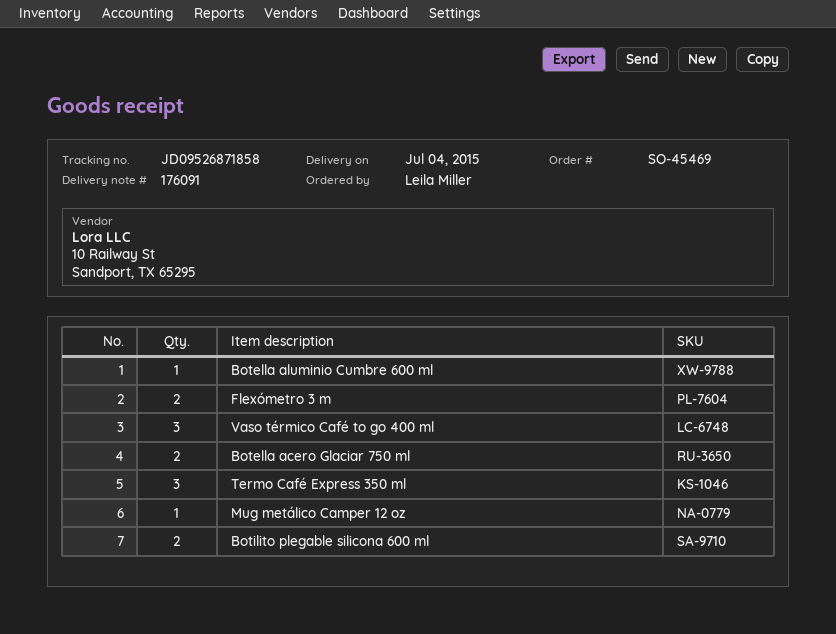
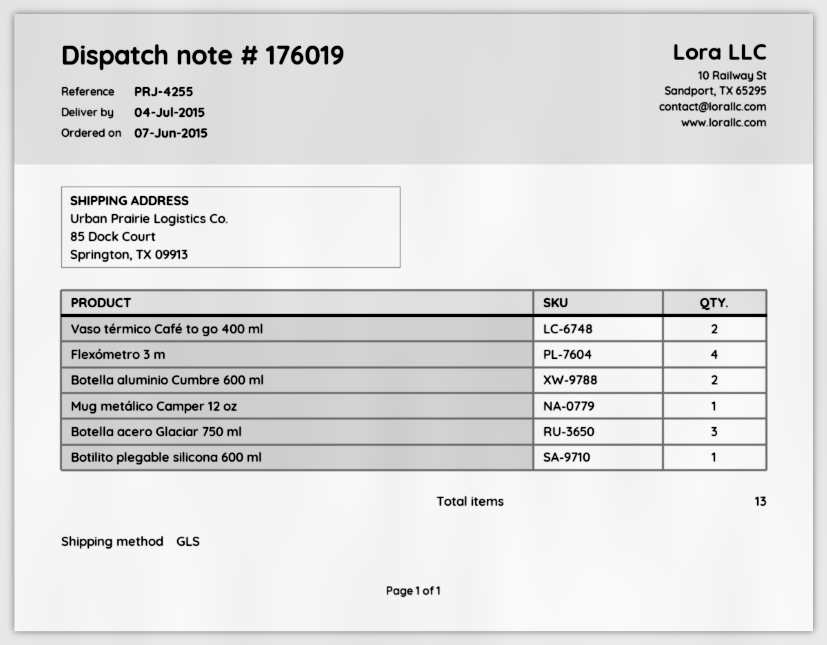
delivery note number: 176091 -> 176019
Botella aluminio Cumbre 600 ml: 1 -> 2
Flexómetro 3 m: 2 -> 4
Vaso térmico Café to go 400 ml: 3 -> 2
Botella acero Glaciar 750 ml: 2 -> 3
Termo Café Express 350 ml: 3 -> none
Botilito plegable silicona 600 ml: 2 -> 1

